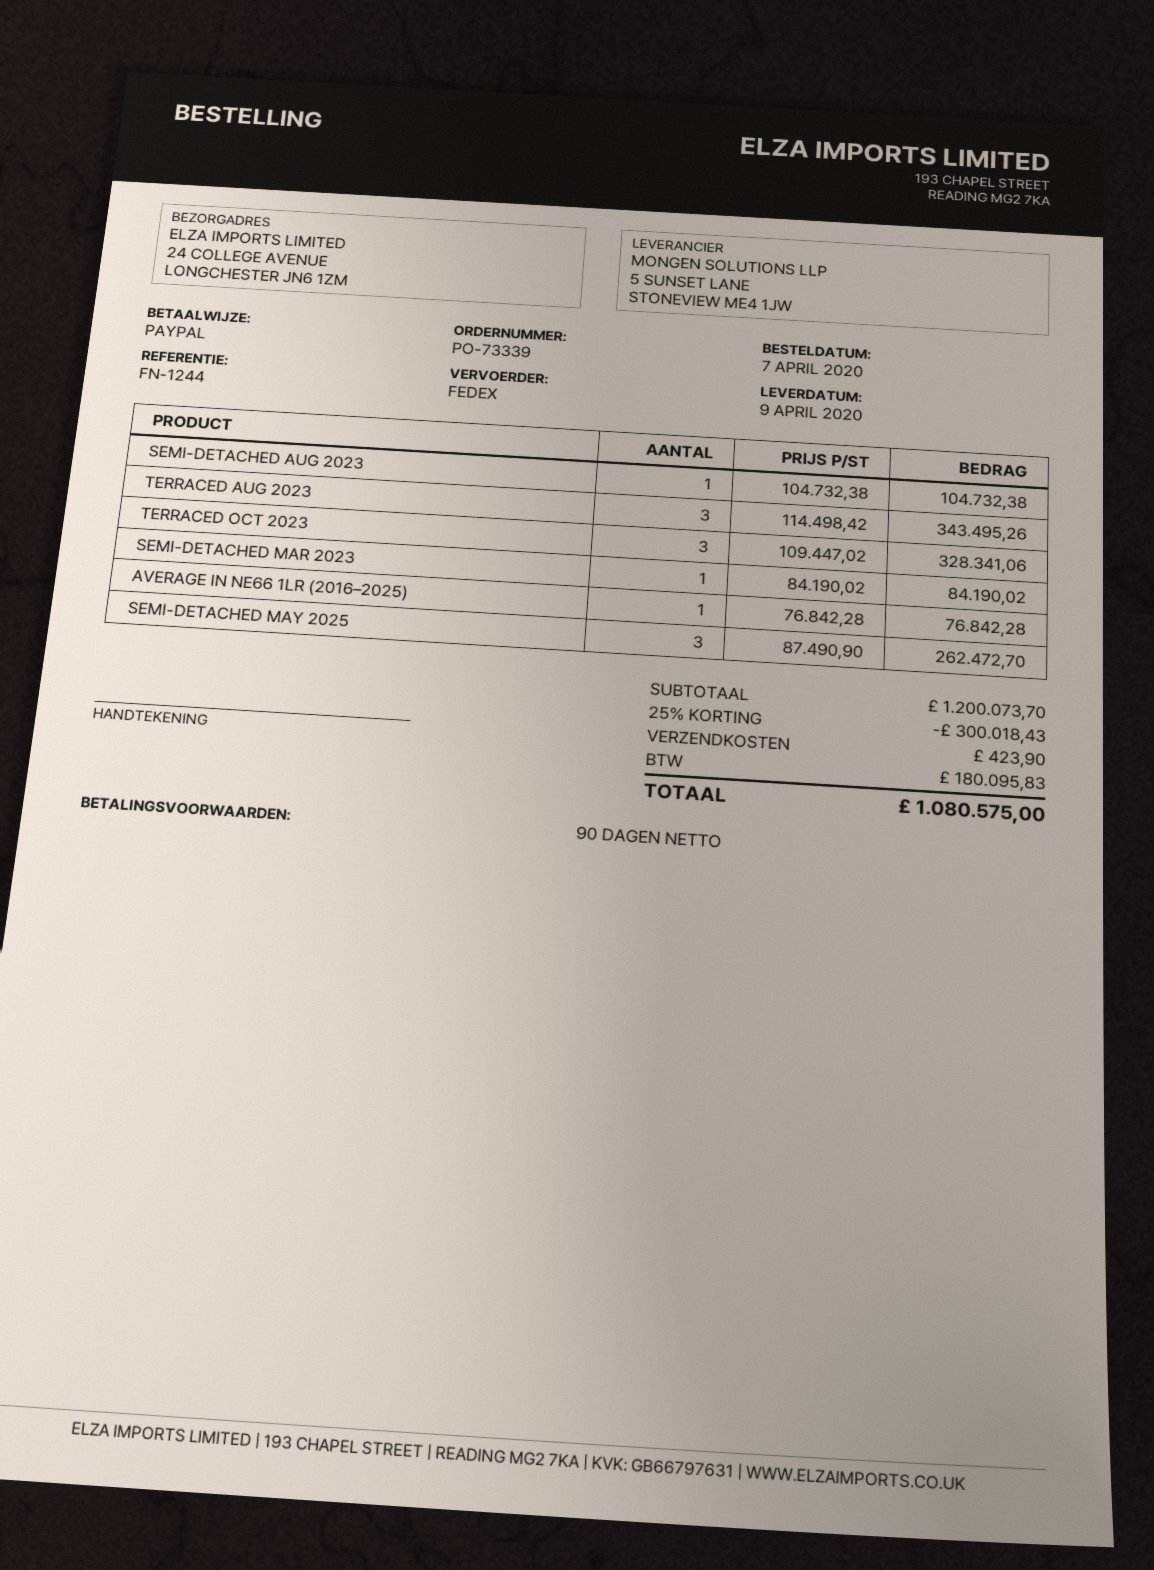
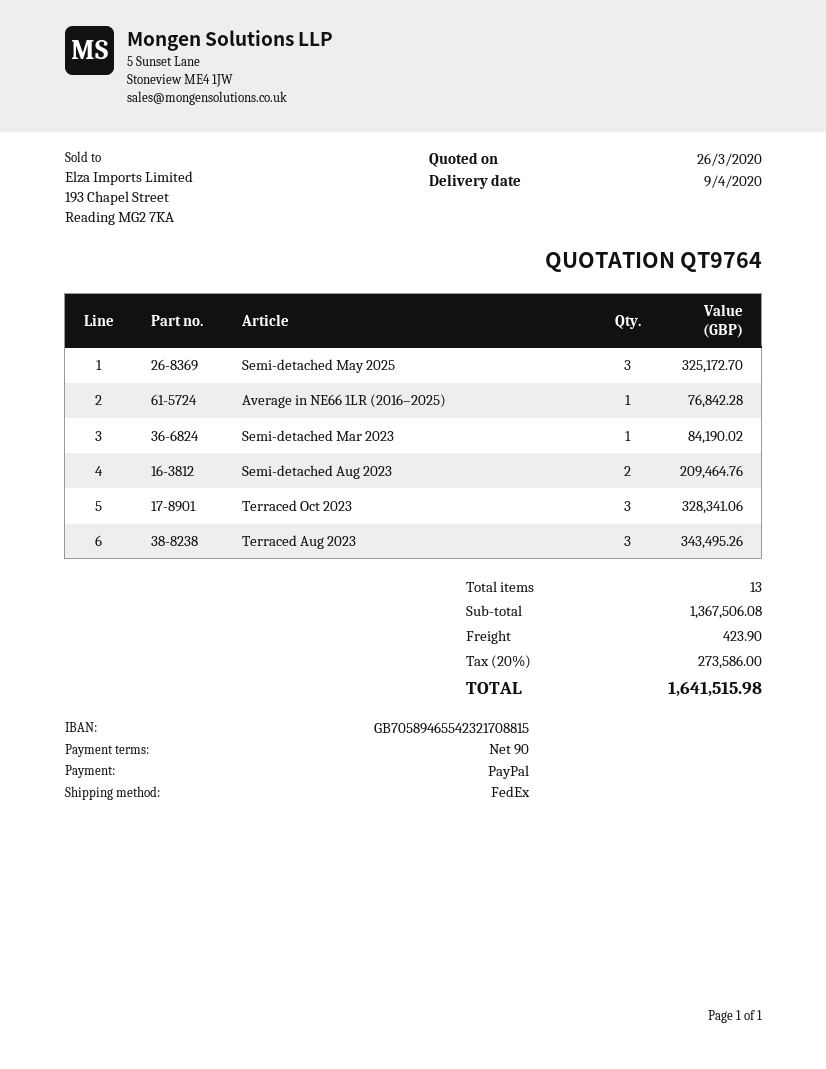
SEMI-DETACHED AUG 2023: 1 for 104732.38 -> 2 for 209464.76
SEMI-DETACHED MAY 2025: 3 for 262472.70 -> 3 for 325172.70
subtotal: 1200073.70 -> 1367506.08
discount: 25% = 300018.43 -> none
tax: 180095.83 -> 273586.00
total: 1080575.00 -> 1641515.98

